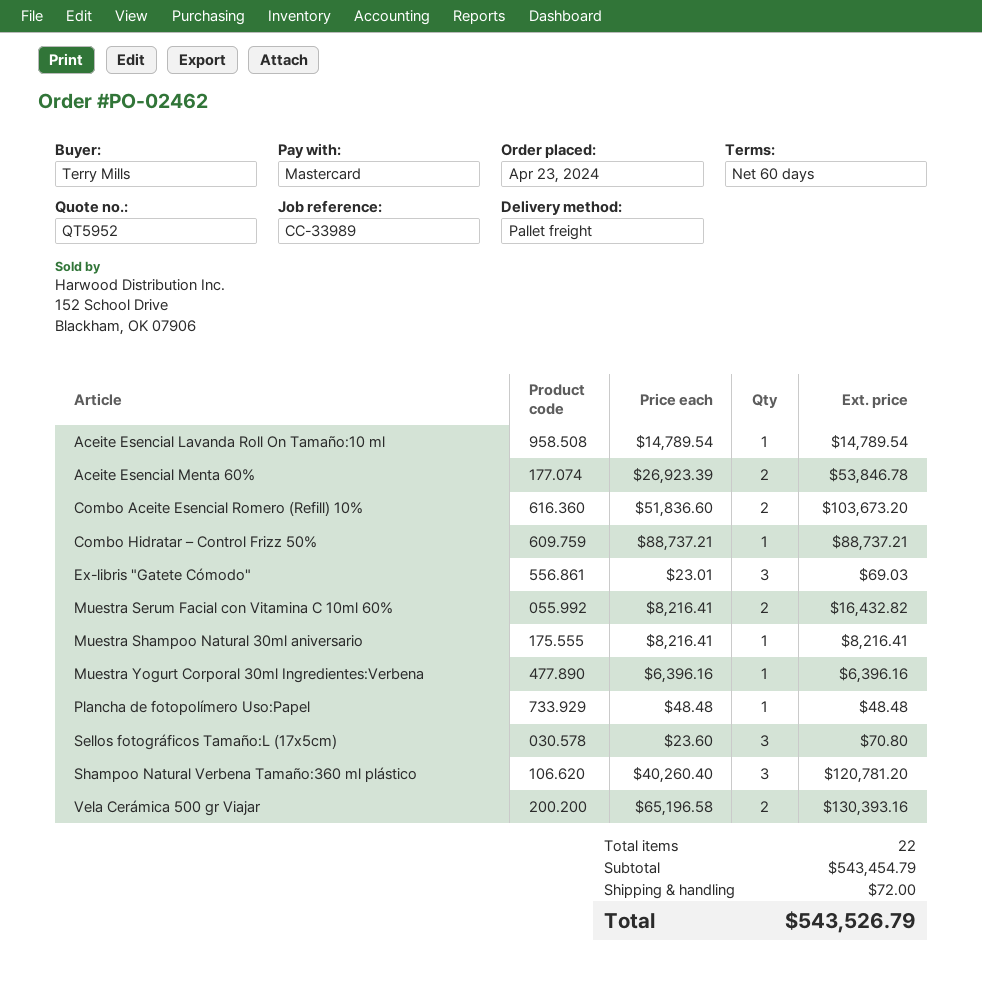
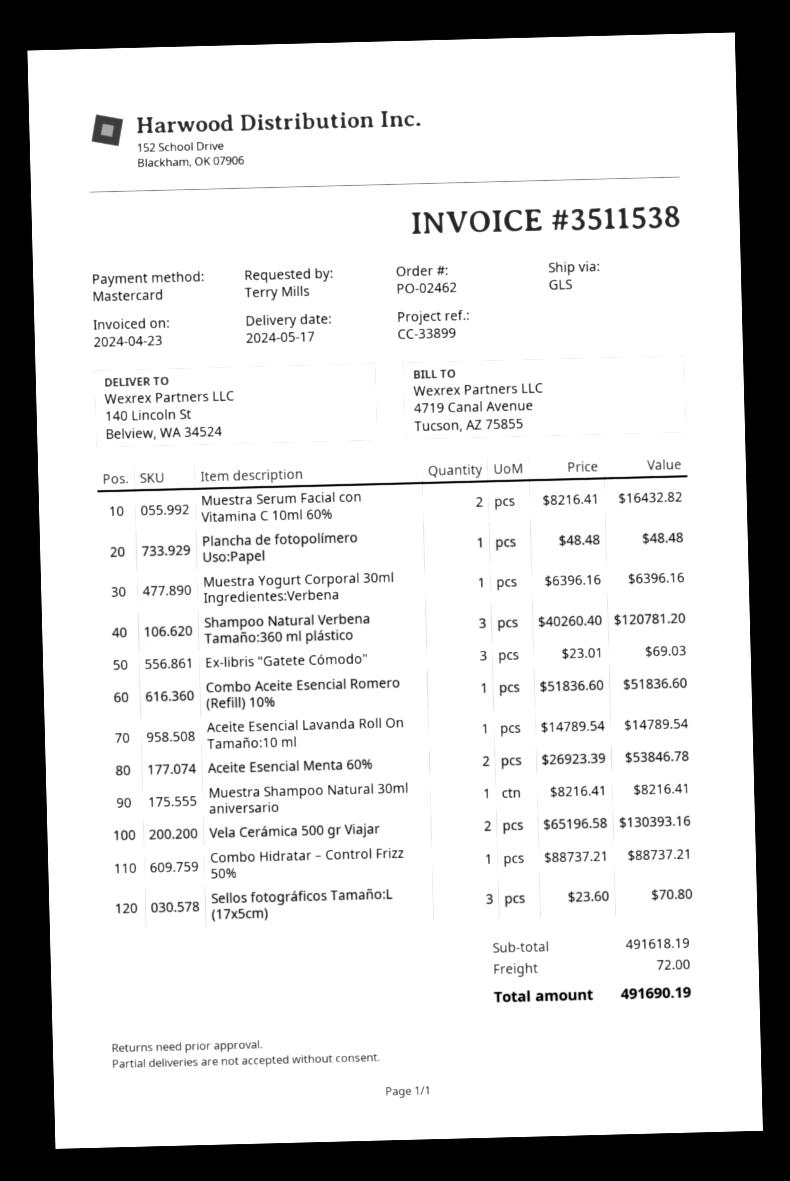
reference: CC-33989 -> CC-33899
shipping method: pallet freight -> GLS
Combo Aceite Esencial Romero (Refill) 10%: 2 x 51836.60 = 103673.20 -> 1 x 51836.60 = 51836.60
subtotal: 543454.79 -> 491618.19
total: 543526.79 -> 491690.19

